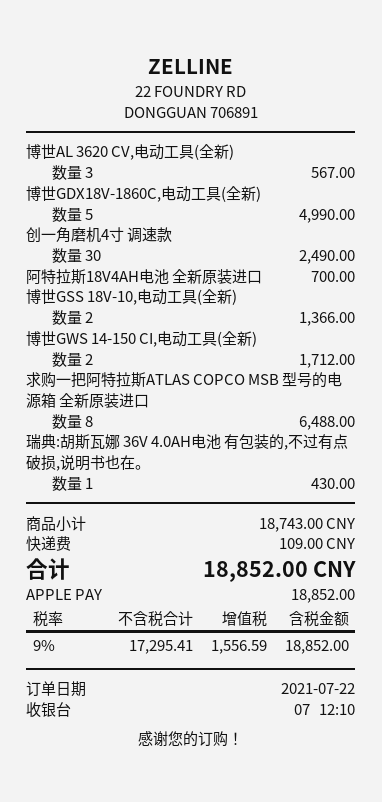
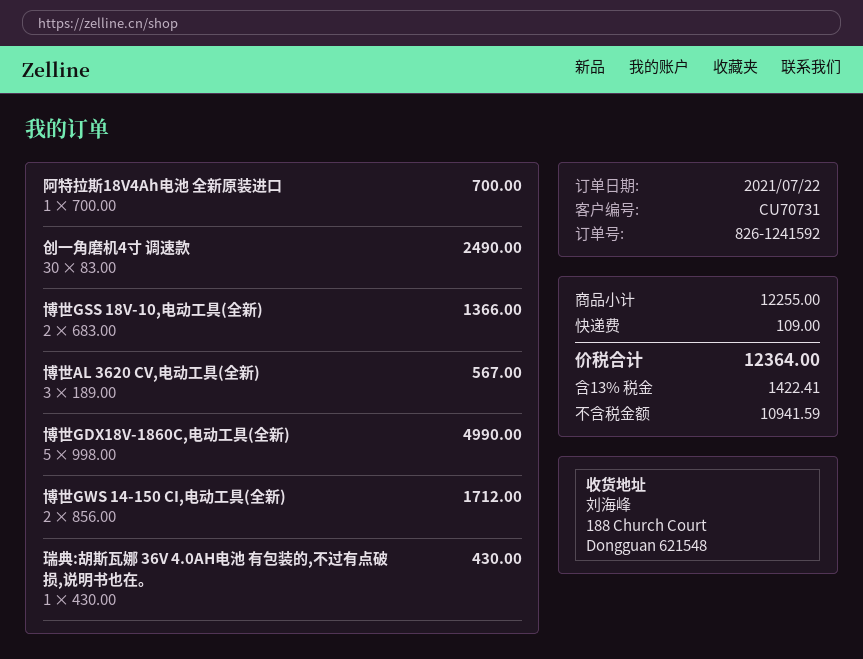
求购一把阿特拉斯ATLAS COPCO MSB 型号的电源箱 全新原装进口: 8 for 6488.00 -> none
subtotal: 18743.00 -> 12255.00
net: 17295.41 -> 10941.59
tax: 9% = 1556.59 -> 13% = 1422.41
total: 18852.00 -> 12364.00

